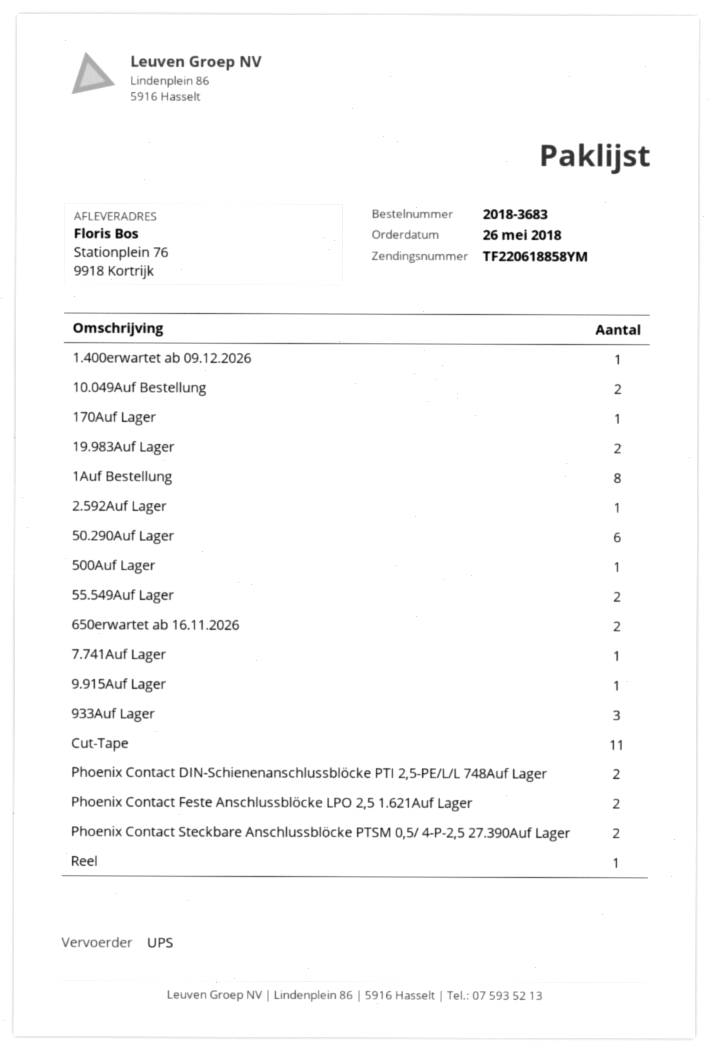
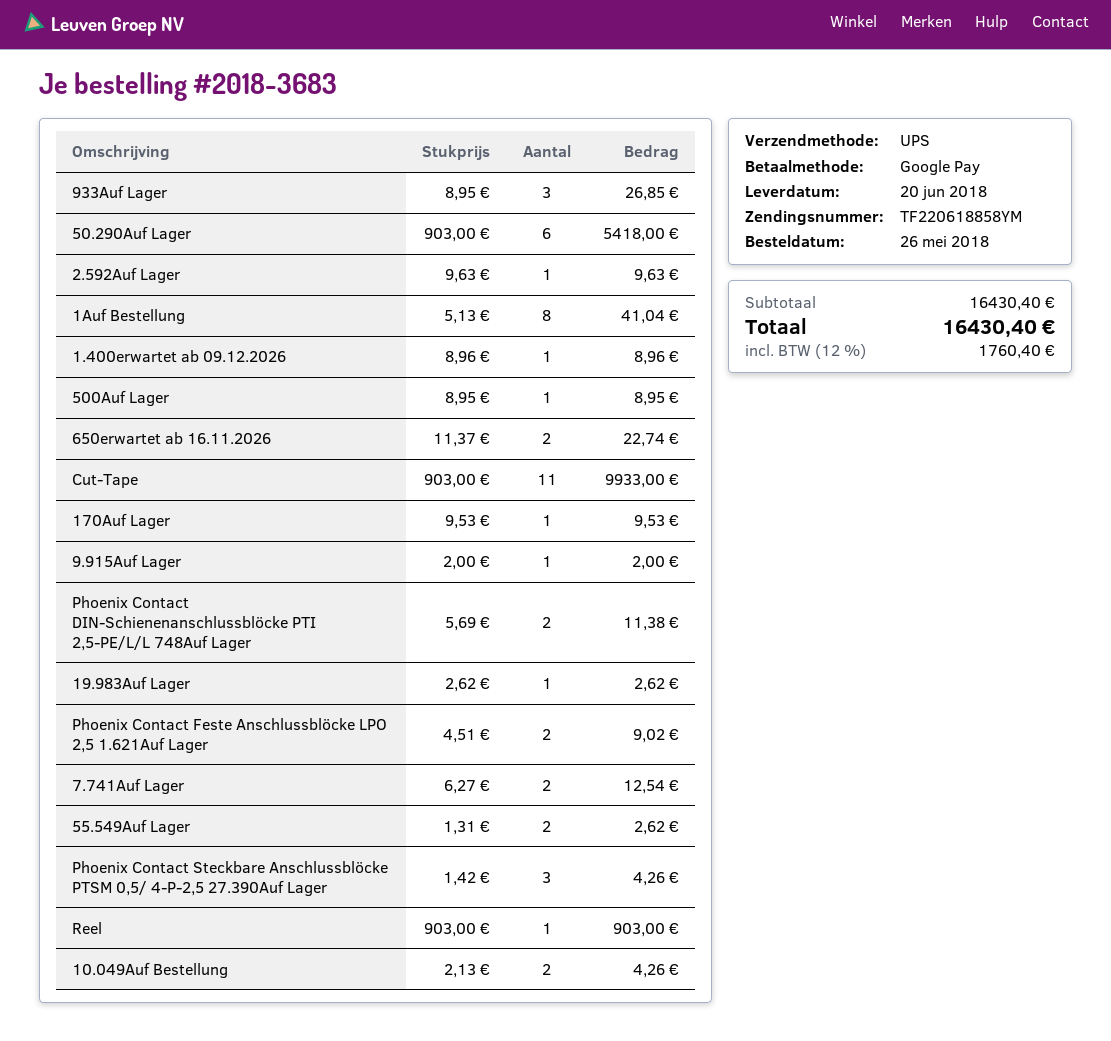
19.983Auf Lager: 2 -> 1
7.741Auf Lager: 1 -> 2
Phoenix Contact Steckbare Anschlussblöcke PTSM 0,5/ 4-P-2,5 27.390Auf Lager: 2 -> 3

